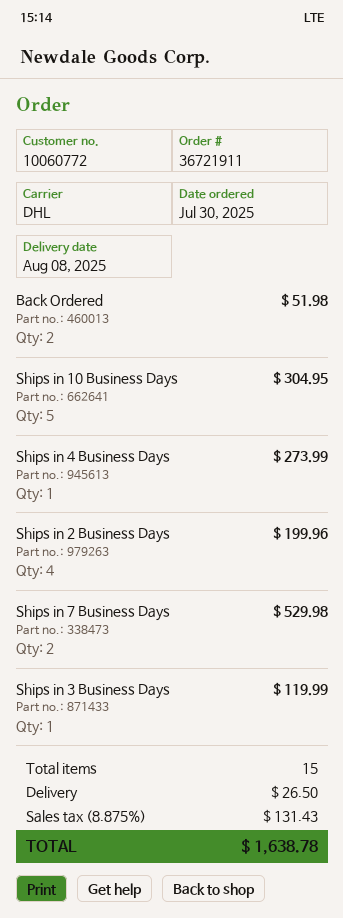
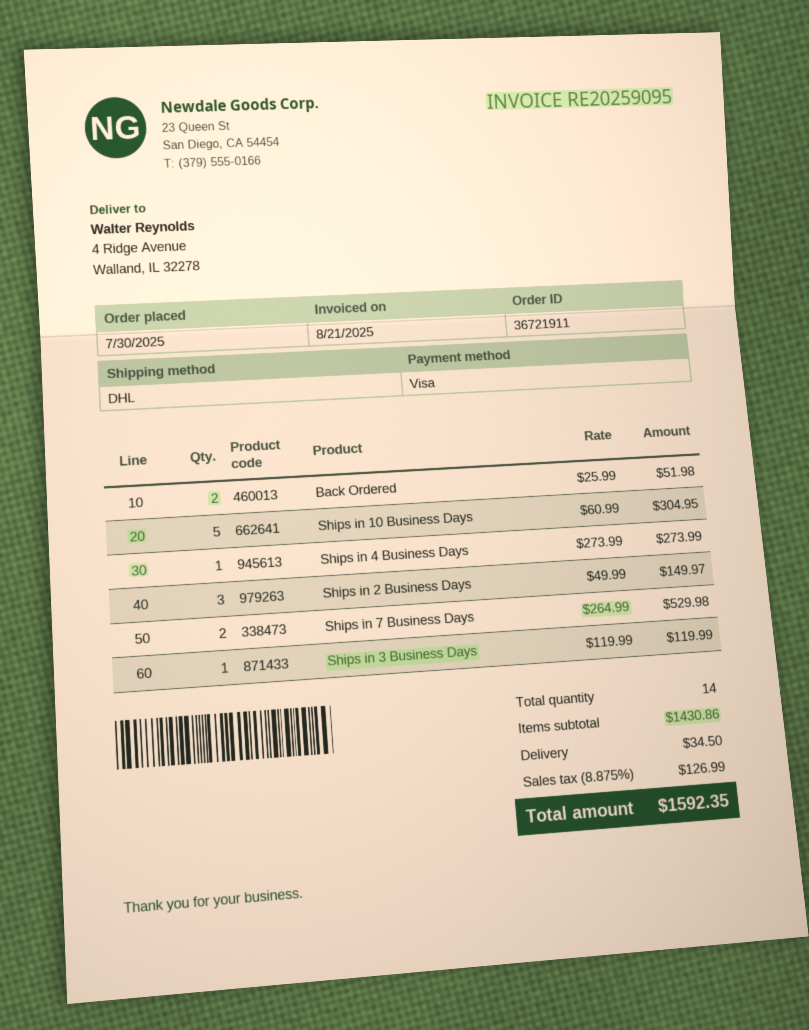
Ships in 2 Business Days: 4 for 199.96 -> 3 for 149.97
total quantity: 15 -> 14
shipping: 26.50 -> 34.50
tax: 8.875% = 131.43 -> 8.875% = 126.99
total: 1638.78 -> 1592.35

